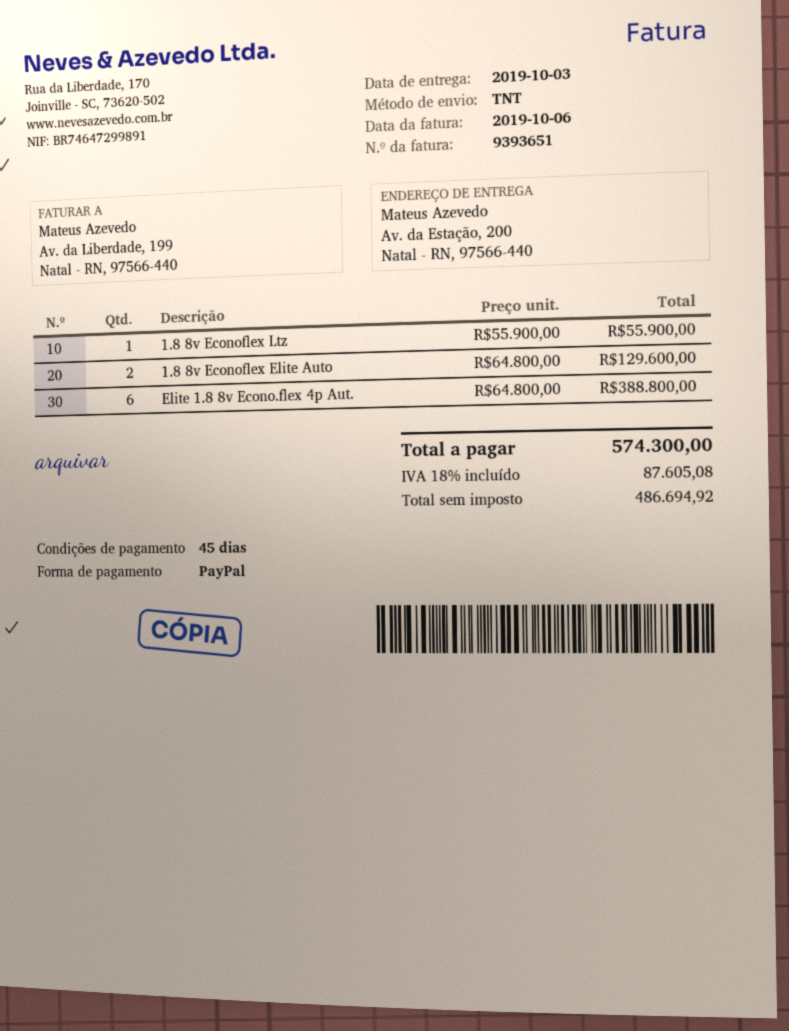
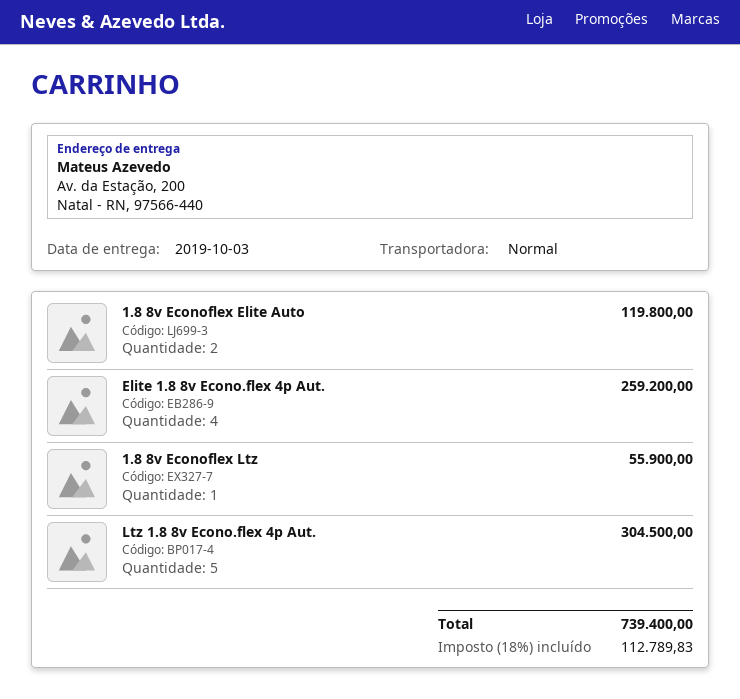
shipping method: TNT -> standard
1.8 8v Econoflex Elite Auto: 2 for 129600.00 -> 2 for 119800.00
Elite 1.8 8v Econo.flex 4p Aut.: 6 for 388800.00 -> 4 for 259200.00
Ltz 1.8 8v Econo.flex 4p Aut.: none -> 5 for 304500.00
tax: 18% = 87605.08 -> 18% = 112789.83
total: 574300.00 -> 739400.00

